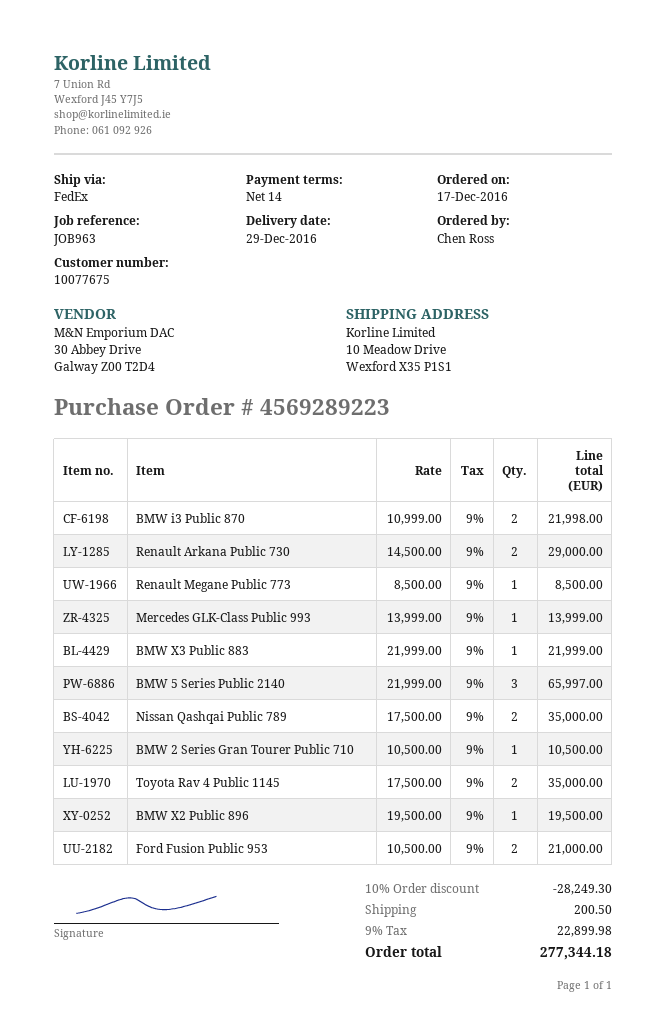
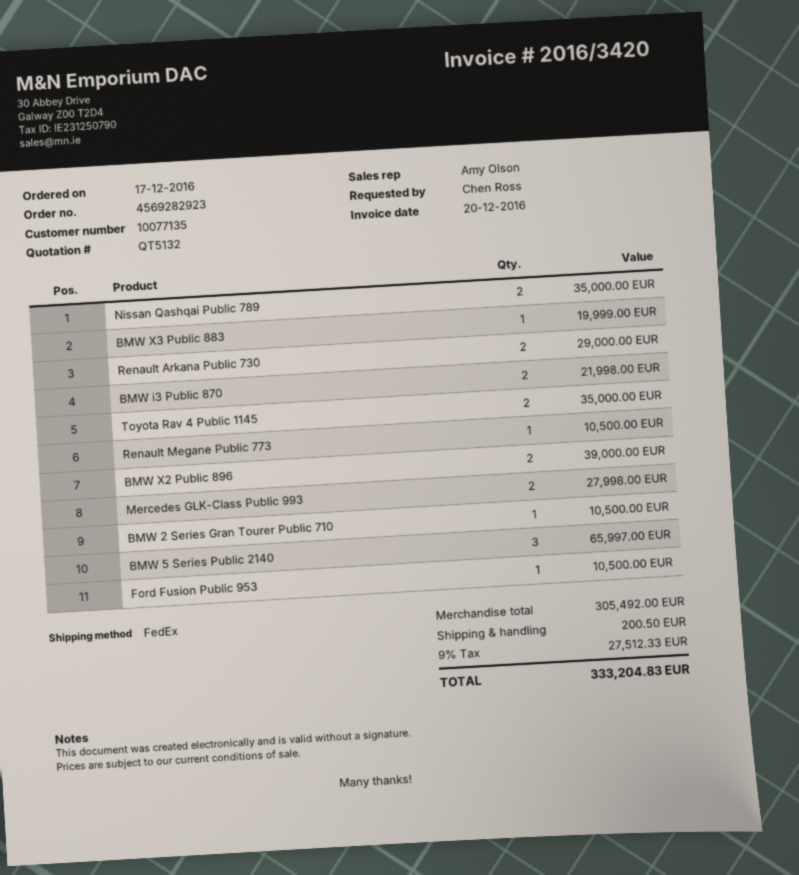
order number: 4569289223 -> 4569282923
customer number: 10077675 -> 10077135
Renault Megane Public 773: 1 for 8500.00 -> 1 for 10500.00
Mercedes GLK-Class Public 993: 1 for 13999.00 -> 2 for 27998.00
BMW X3 Public 883: 1 for 21999.00 -> 1 for 19999.00
BMW X2 Public 896: 1 for 19500.00 -> 2 for 39000.00
Ford Fusion Public 953: 2 for 21000.00 -> 1 for 10500.00
discount: 10% = 28249.30 -> none
tax: 9% = 22899.98 -> 9% = 27512.33
total: 277344.18 -> 333204.83

